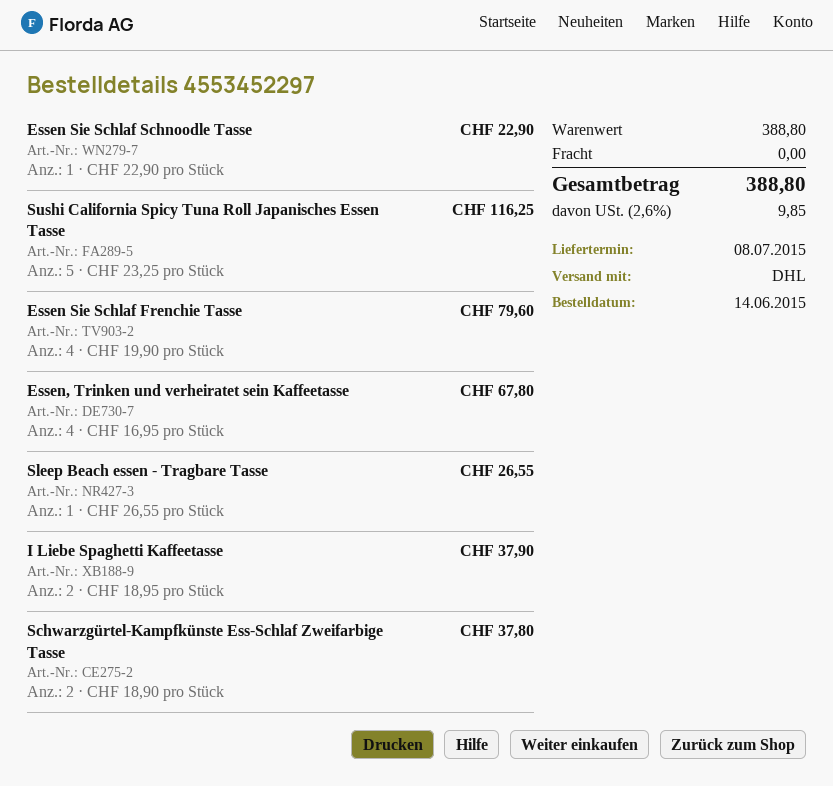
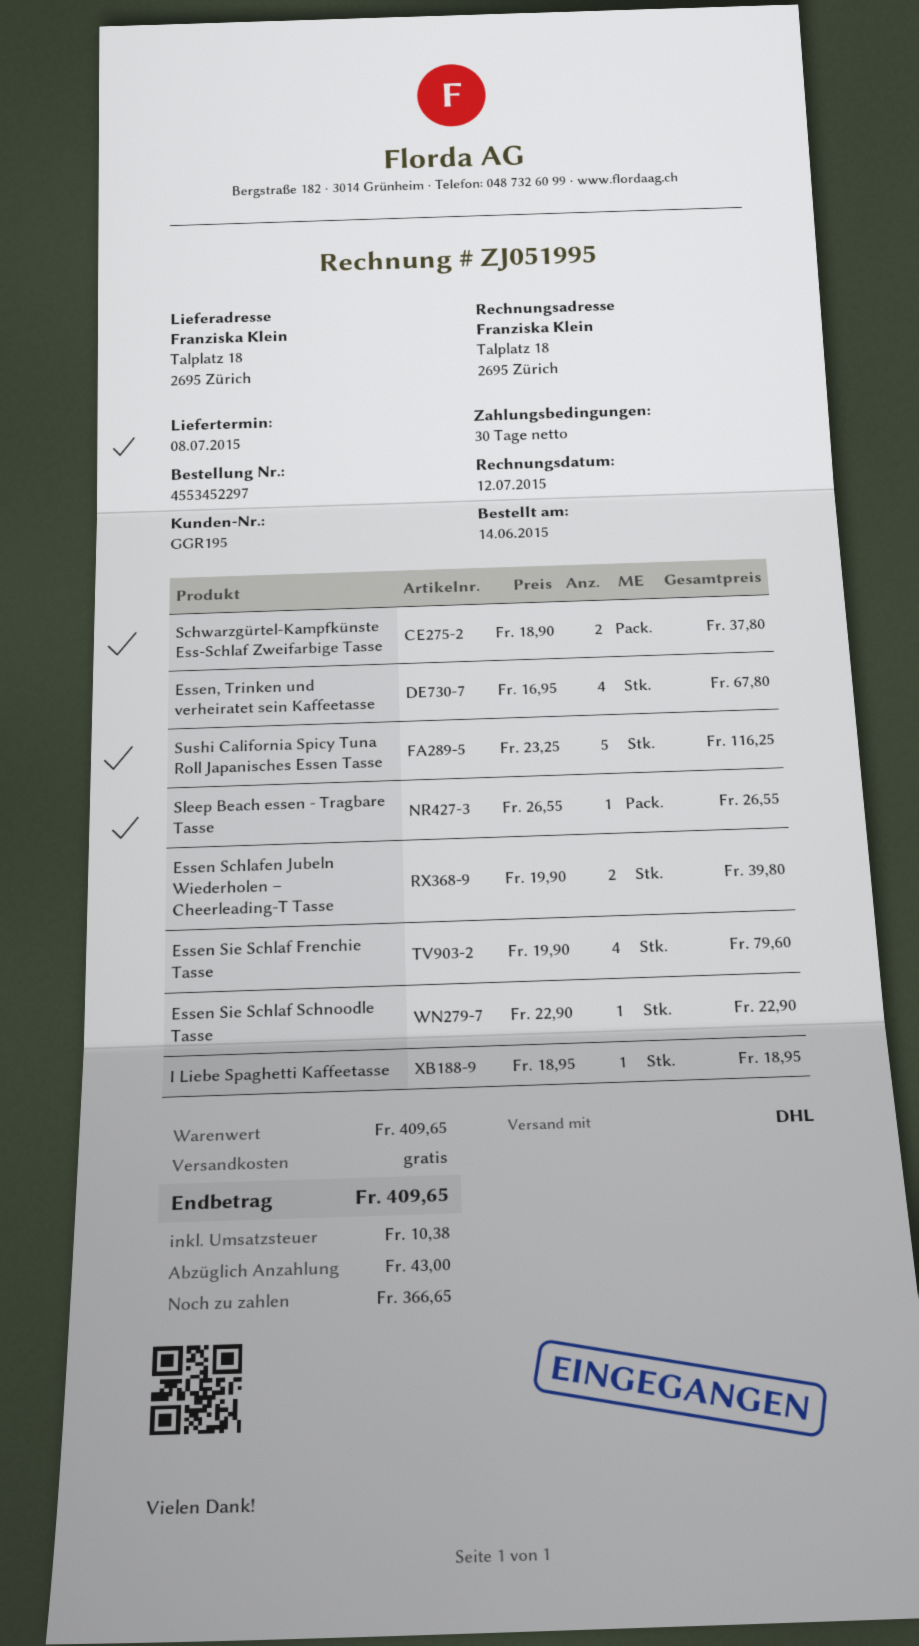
I Liebe Spaghetti Kaffeetasse: 2 x 18.95 = 37.90 -> 1 x 18.95 = 18.95
Essen Schlafen Jubeln Wiederholen – Cheerleading-T Tasse: none -> 2 x 19.90 = 39.80
subtotal: 388.80 -> 409.65
tax: 9.85 -> 10.38
total: 388.80 -> 409.65

